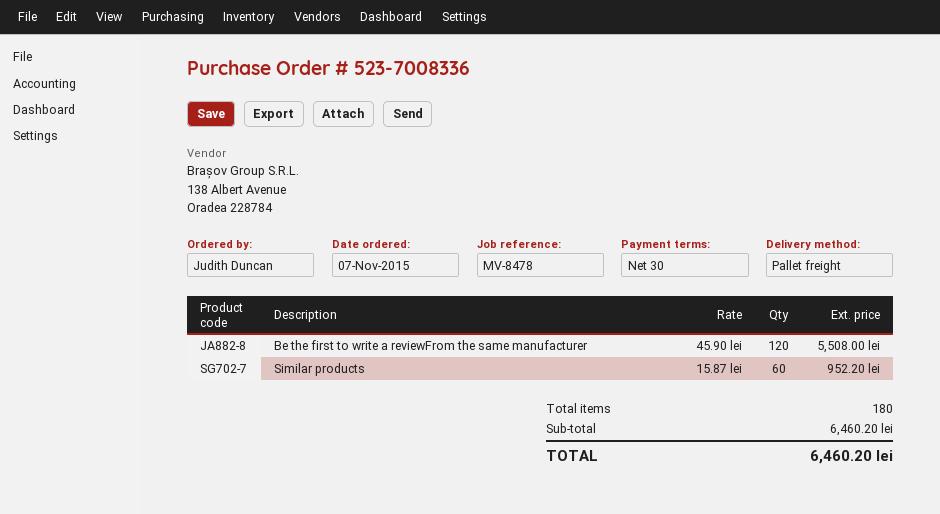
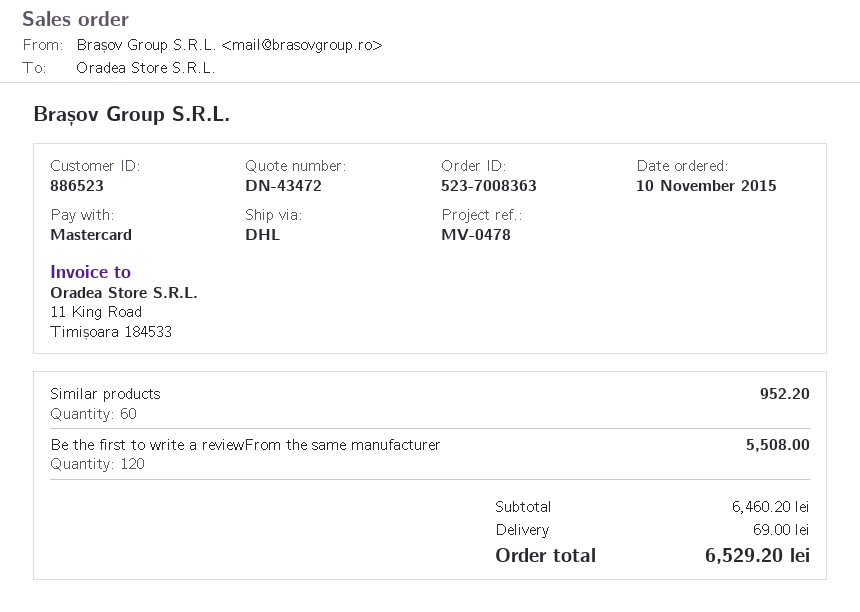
order number: 523-7008336 -> 523-7008363
order date: 2015-11-07 -> 2015-11-10
reference: MV-8478 -> MV-0478
shipping method: pallet freight -> DHL
shipping: none -> 69.00
total: 6460.20 -> 6529.20

